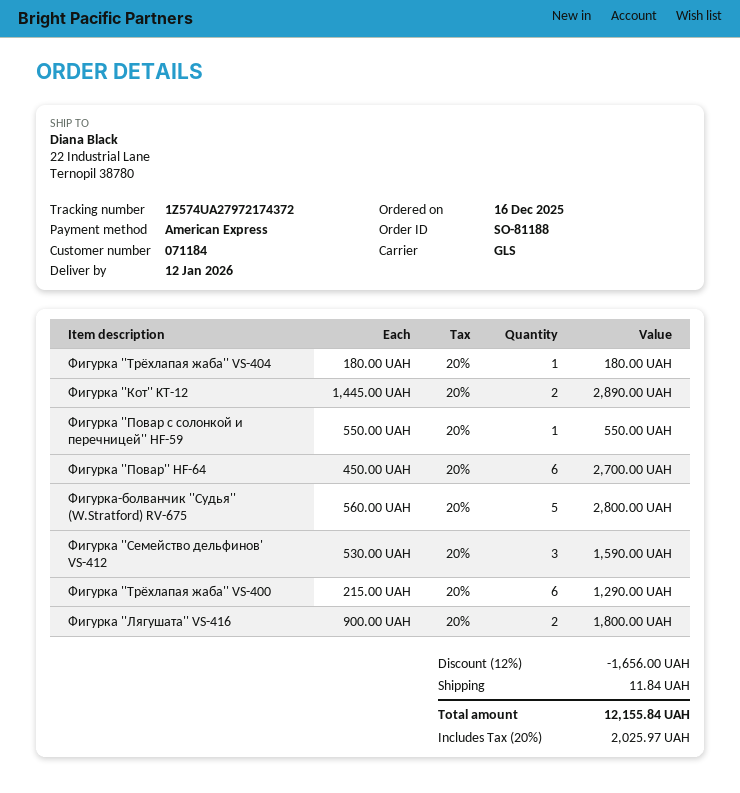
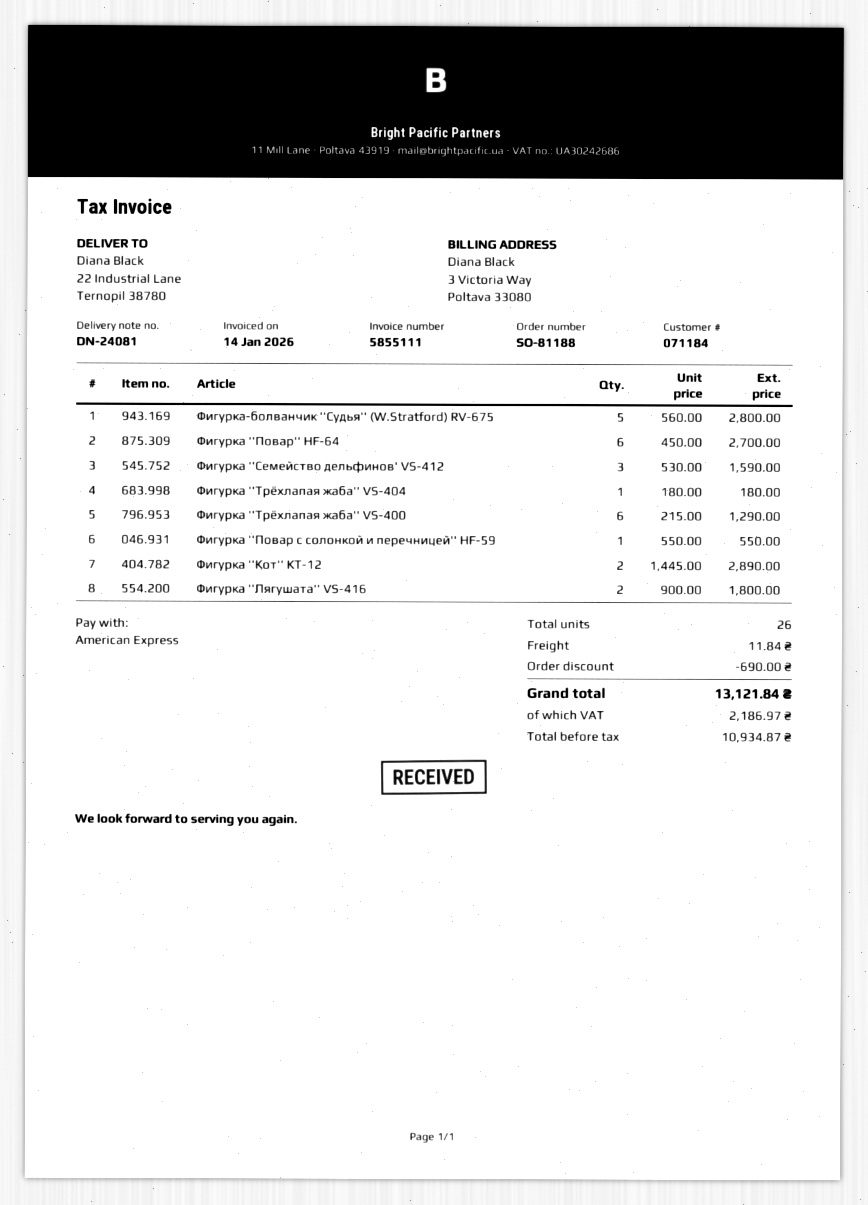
discount: 1656.00 -> 690.00
tax: 2025.97 -> 2186.97
total: 12155.84 -> 13121.84

